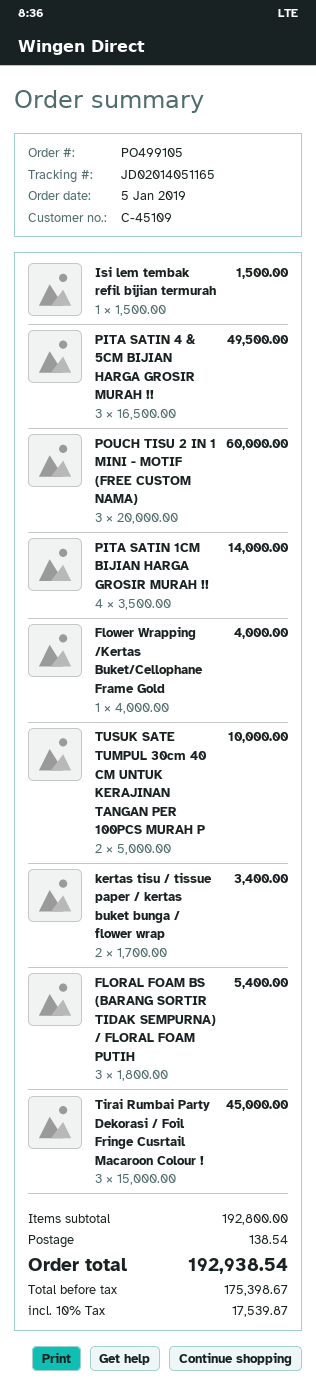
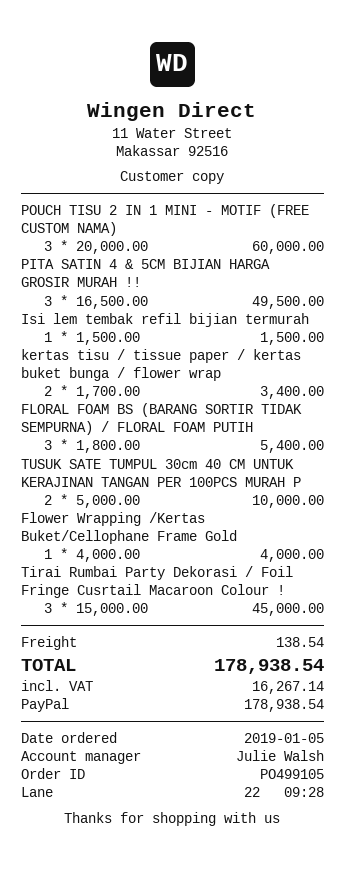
PITA SATIN 1CM BIJIAN HARGA GROSIR MURAH !!: 4 x 3500.00 = 14000.00 -> none
tax: 17539.87 -> 16267.14
total: 192938.54 -> 178938.54

